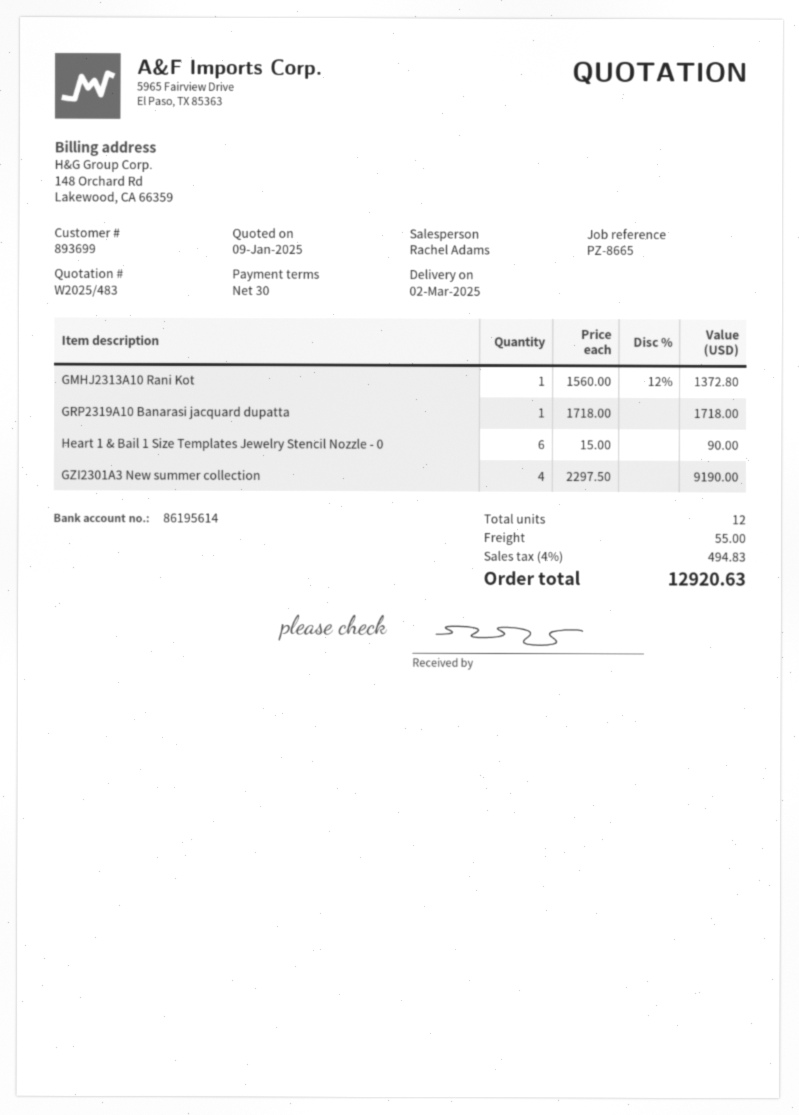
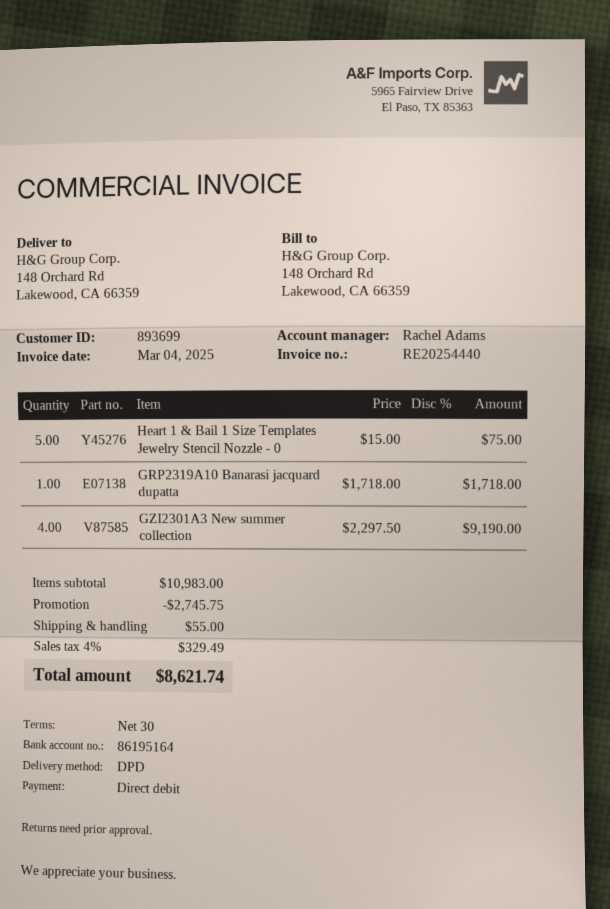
bank account: 86195614 -> 86195164
GMHJ2313A10 Rani Kot: 1 x 1560.00 - 12% = 1372.80 -> none
Heart 1 & Bail 1 Size Templates Jewelry Stencil Nozzle - 0: 6 x 15.00 = 90.00 -> 5 x 15.00 = 75.00
discount: none -> 2745.75
tax: 4% = 494.83 -> 4% = 329.49
total: 12920.63 -> 8621.74

